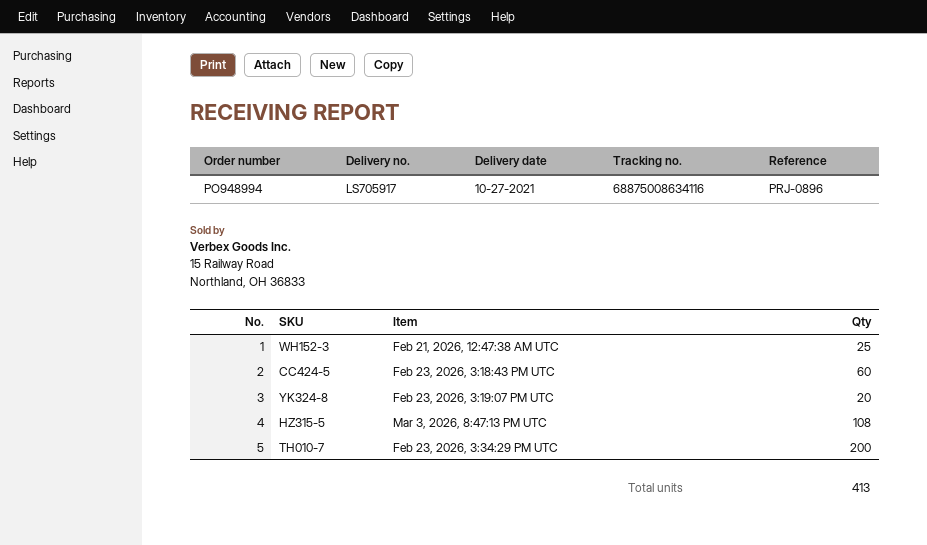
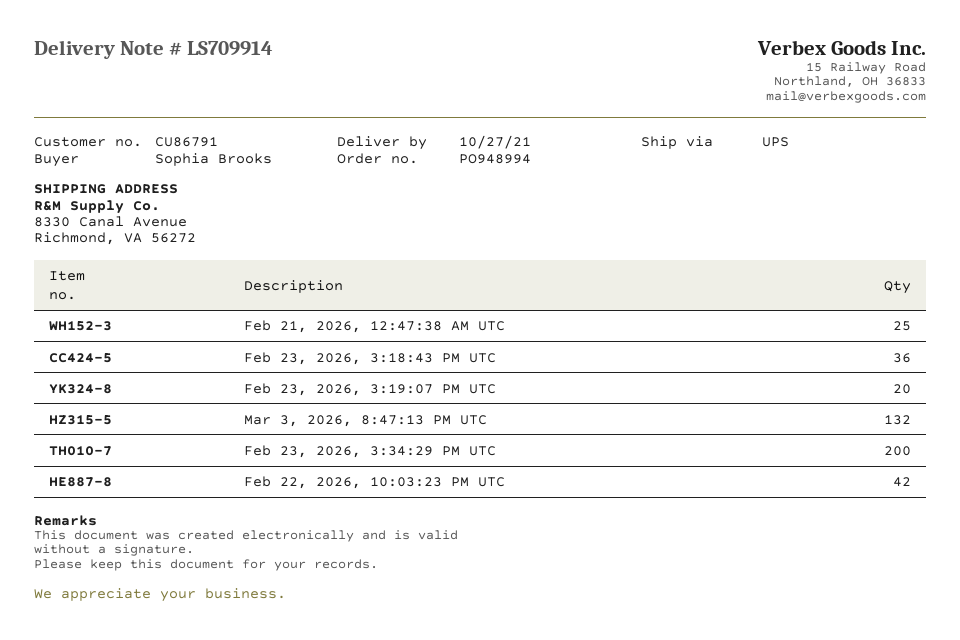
delivery note number: LS705917 -> LS709914
Feb 23, 2026, 3:18:43 PM UTC: 60 -> 36
Mar 3, 2026, 8:47:13 PM UTC: 108 -> 132
Feb 22, 2026, 10:03:23 PM UTC: none -> 42

